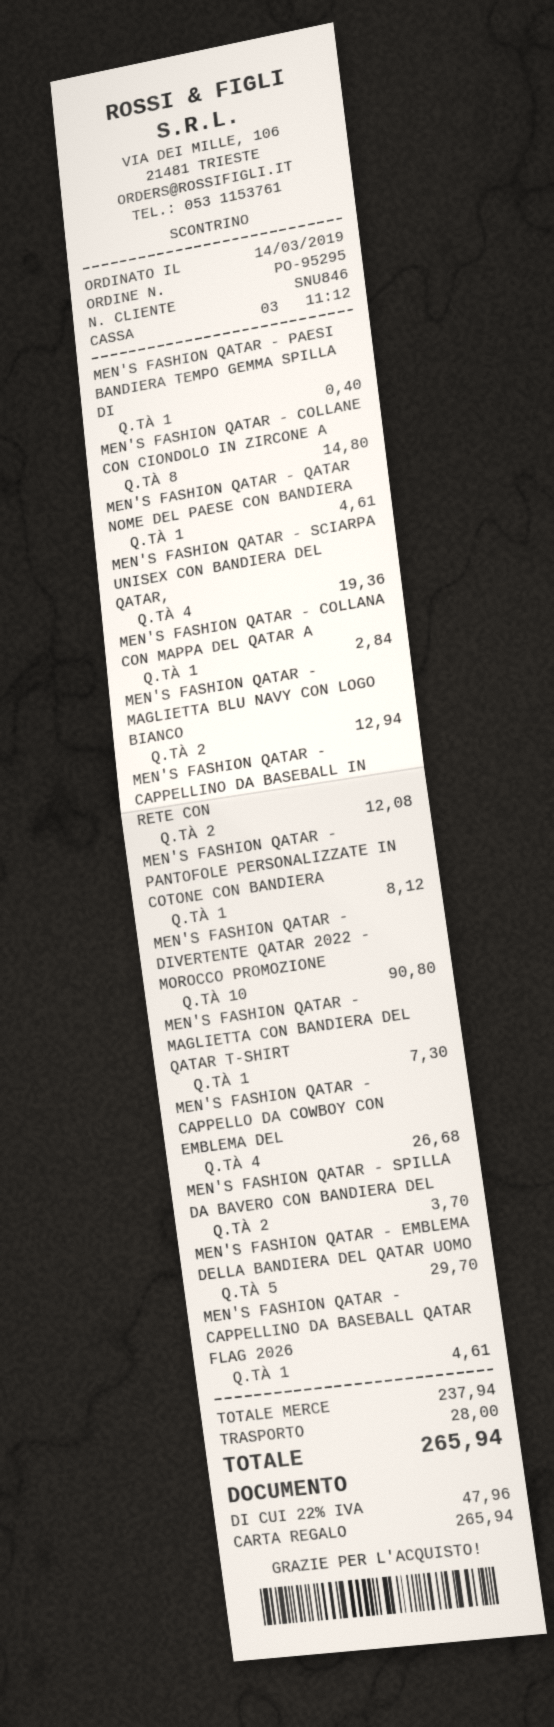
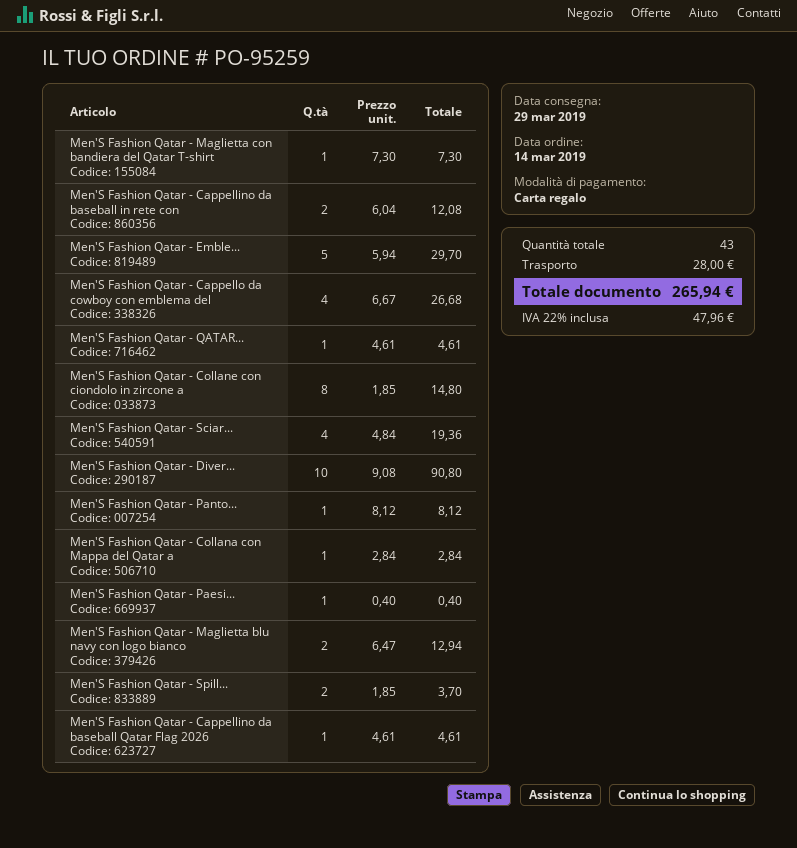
order number: PO-95295 -> PO-95259

